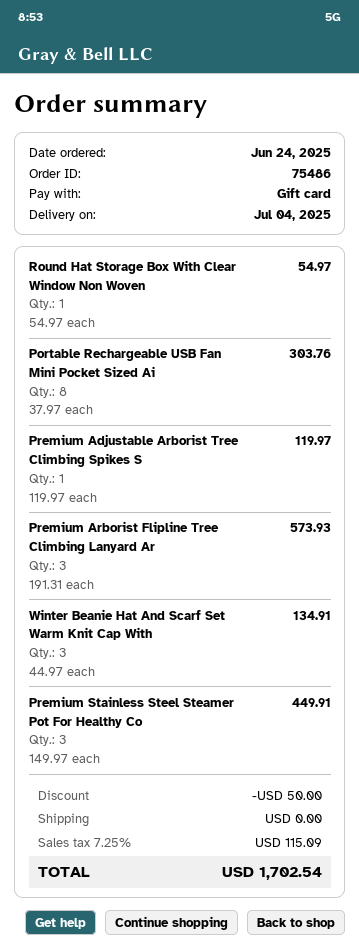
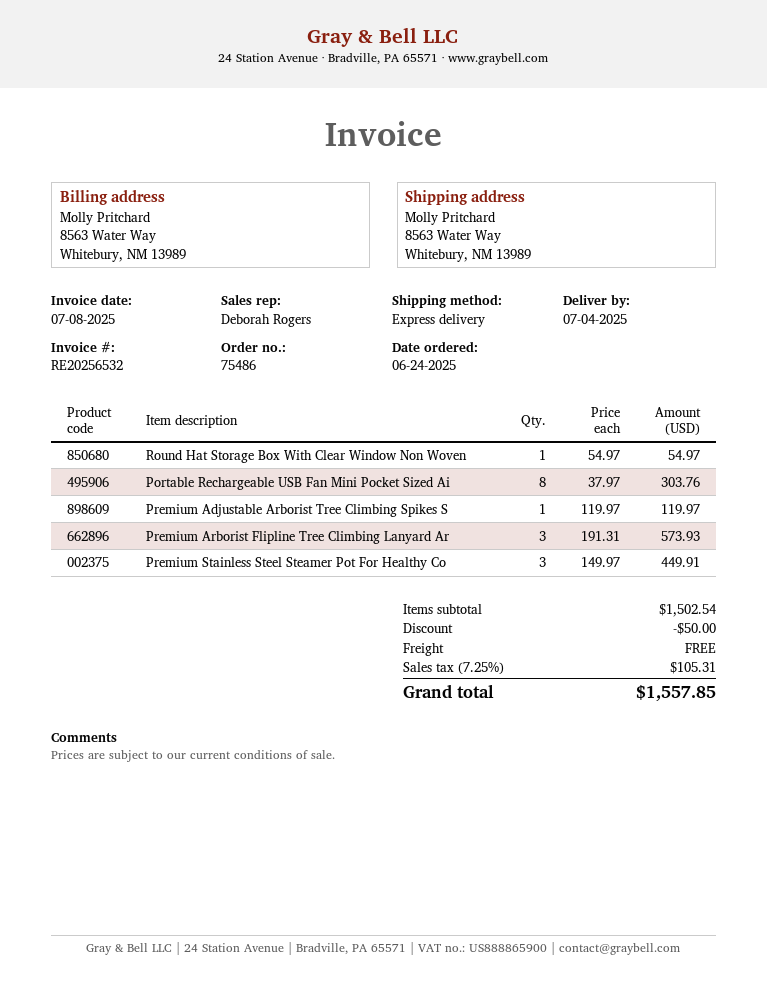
Winter Beanie Hat And Scarf Set Warm Knit Cap With: 3 x 44.97 = 134.91 -> none
tax: 7.25% = 115.09 -> 7.25% = 105.31
total: 1702.54 -> 1557.85

